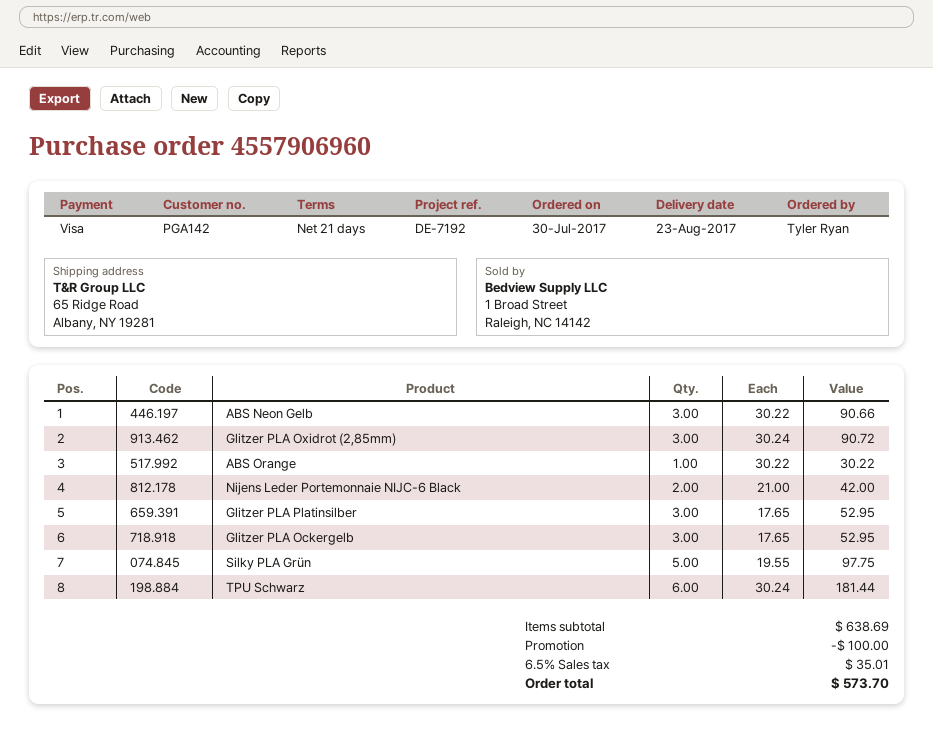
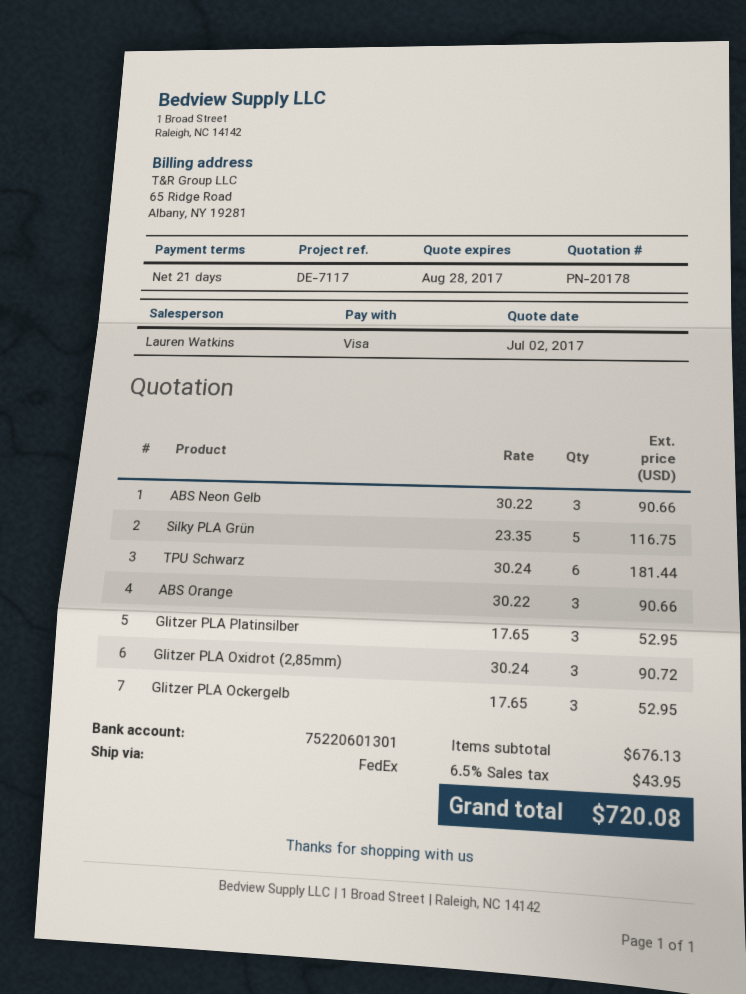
reference: DE-7192 -> DE-7117
ABS Orange: 1 x 30.22 = 30.22 -> 3 x 30.22 = 90.66
Nijens Leder Portemonnaie NIJC-6 Black: 2 x 21.00 = 42.00 -> none
Silky PLA Grün: 5 x 19.55 = 97.75 -> 5 x 23.35 = 116.75
subtotal: 638.69 -> 676.13
discount: 100.00 -> none
tax: 6.5% = 35.01 -> 6.5% = 43.95
total: 573.70 -> 720.08

